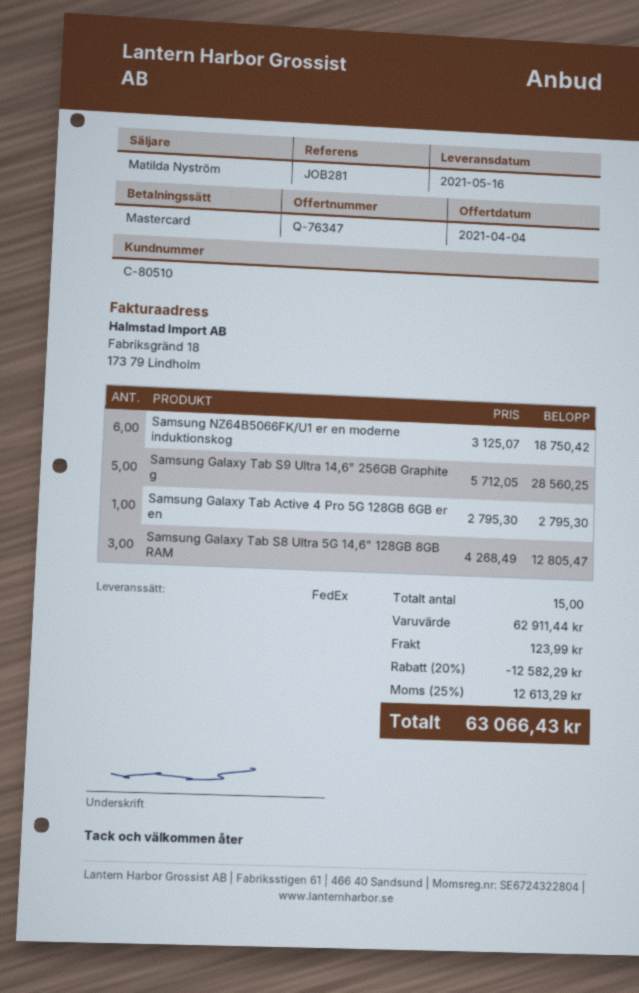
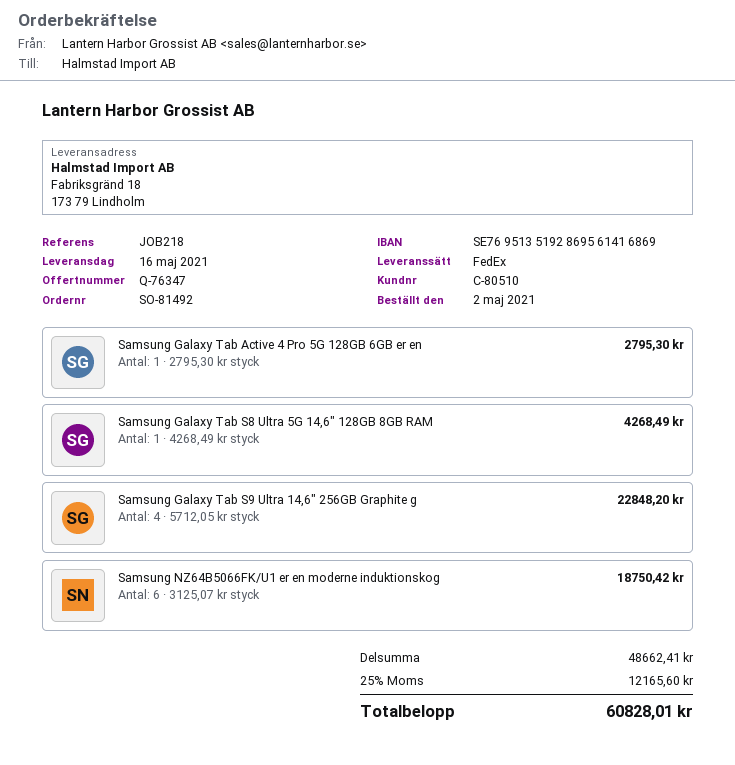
reference: JOB281 -> JOB218
Samsung Galaxy Tab S9 Ultra 14,6" 256GB Graphite g: 5 x 5712.05 = 28560.25 -> 4 x 5712.05 = 22848.20
Samsung Galaxy Tab S8 Ultra 5G 14,6" 128GB 8GB RAM: 3 x 4268.49 = 12805.47 -> 1 x 4268.49 = 4268.49
subtotal: 62911.44 -> 48662.41
discount: 20% = 12582.29 -> none
shipping: 123.99 -> none
tax: 25% = 12613.29 -> 25% = 12165.60
total: 63066.43 -> 60828.01

